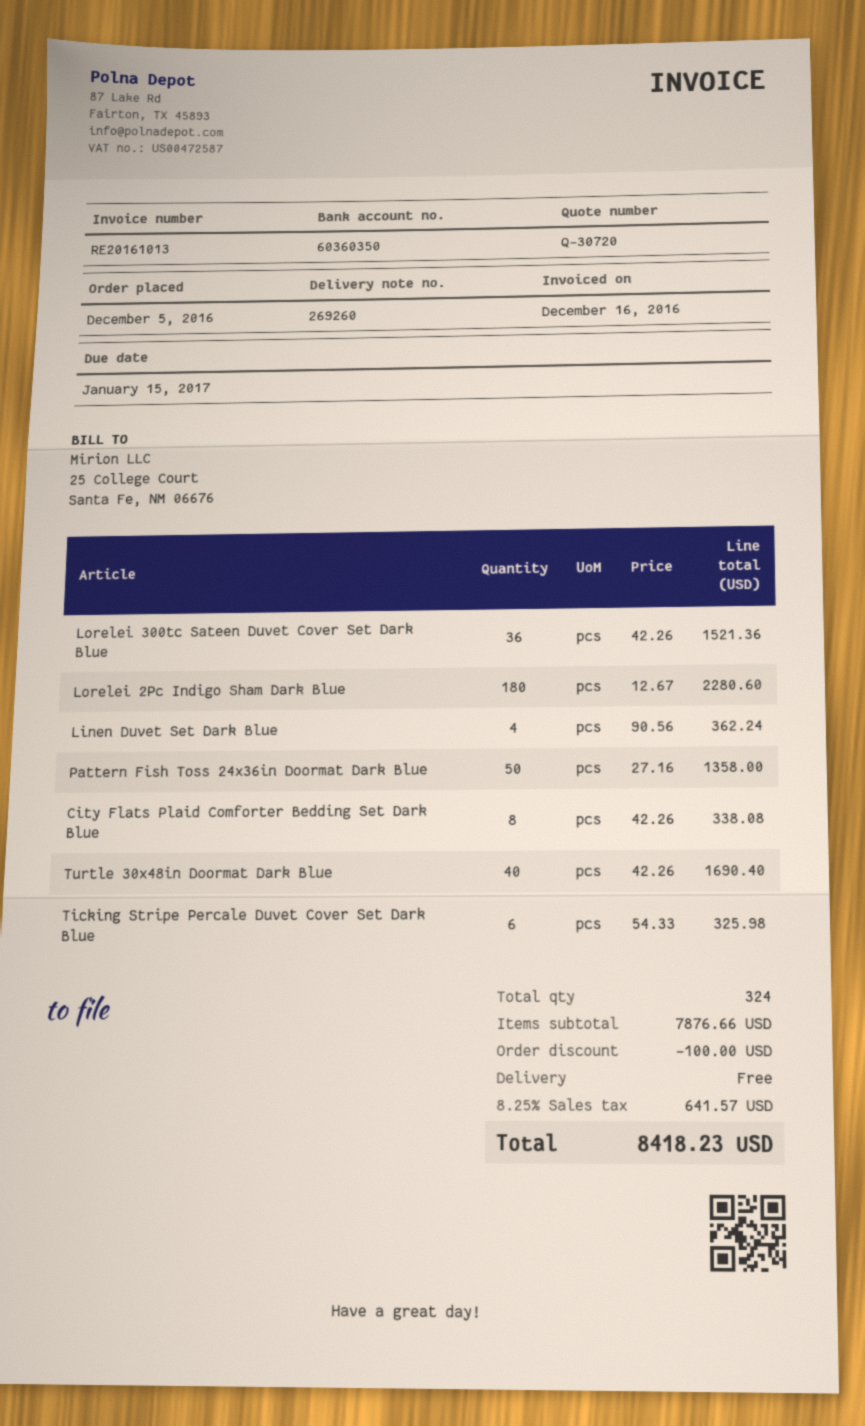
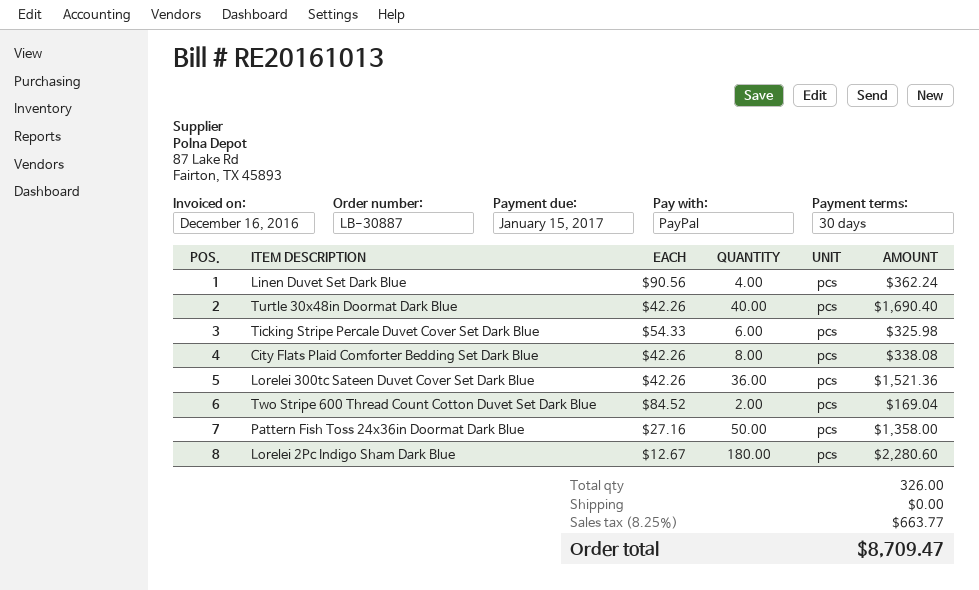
Two Stripe 600 Thread Count Cotton Duvet Set Dark Blue: none -> 2 x 84.52 = 169.04
total quantity: 324 -> 326
discount: 100.00 -> none
tax: 8.25% = 641.57 -> 8.25% = 663.77
total: 8418.23 -> 8709.47

